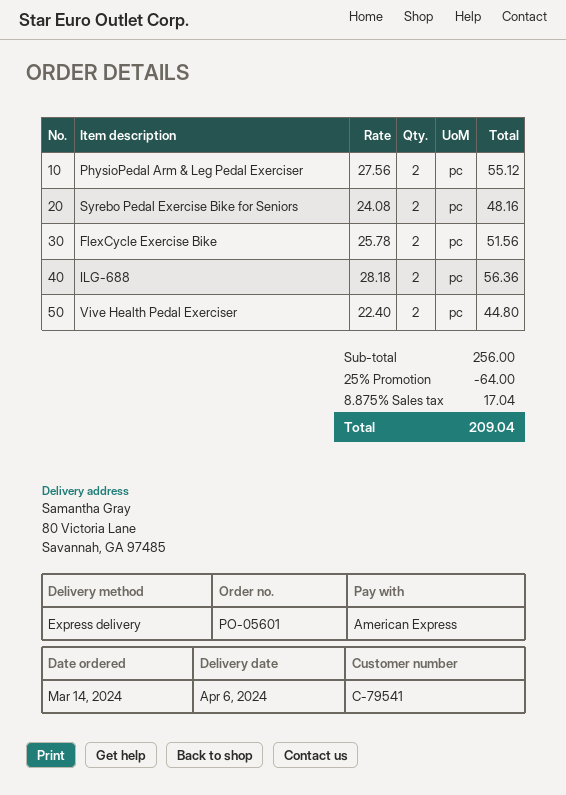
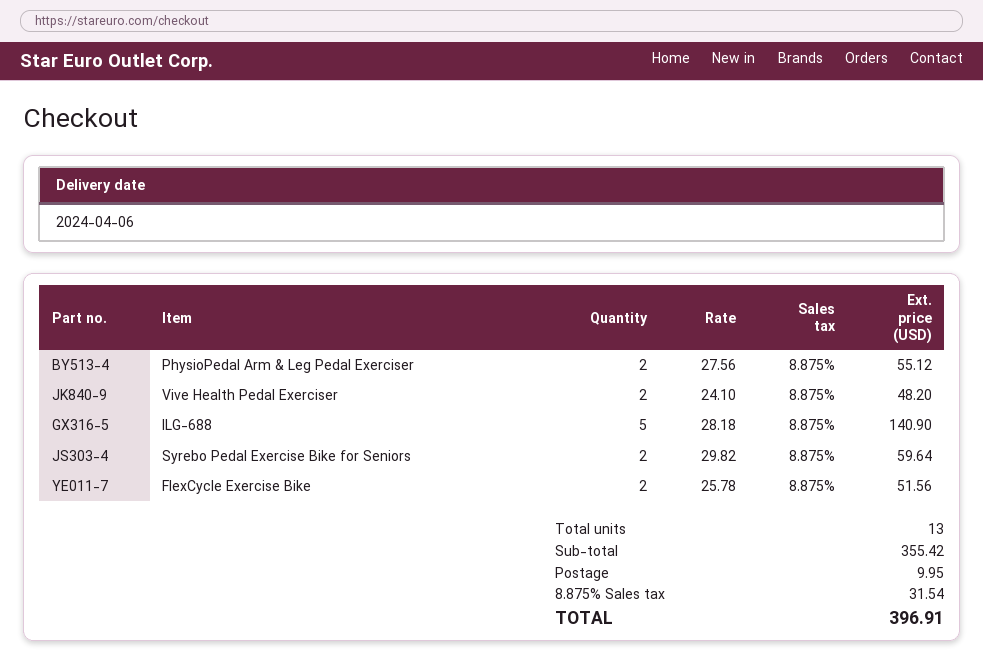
Syrebo Pedal Exercise Bike for Seniors: 2 x 24.08 = 48.16 -> 2 x 29.82 = 59.64
ILG-688: 2 x 28.18 = 56.36 -> 5 x 28.18 = 140.90
Vive Health Pedal Exerciser: 2 x 22.40 = 44.80 -> 2 x 24.10 = 48.20
subtotal: 256.00 -> 355.42
discount: 25% = 64.00 -> none
shipping: none -> 9.95
tax: 8.875% = 17.04 -> 8.875% = 31.54
total: 209.04 -> 396.91

